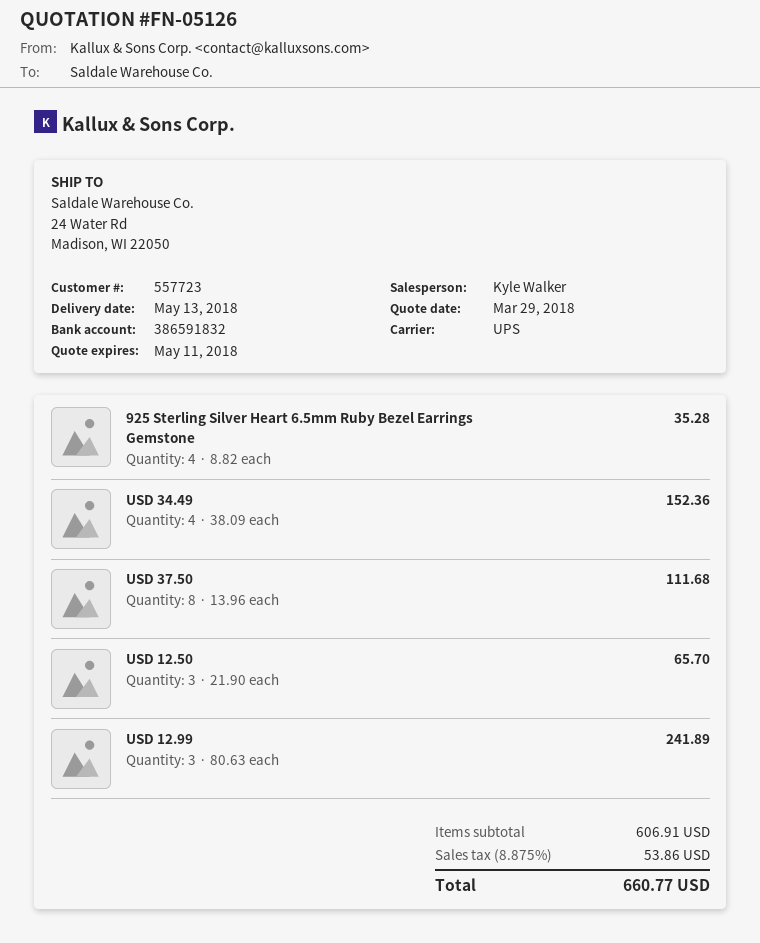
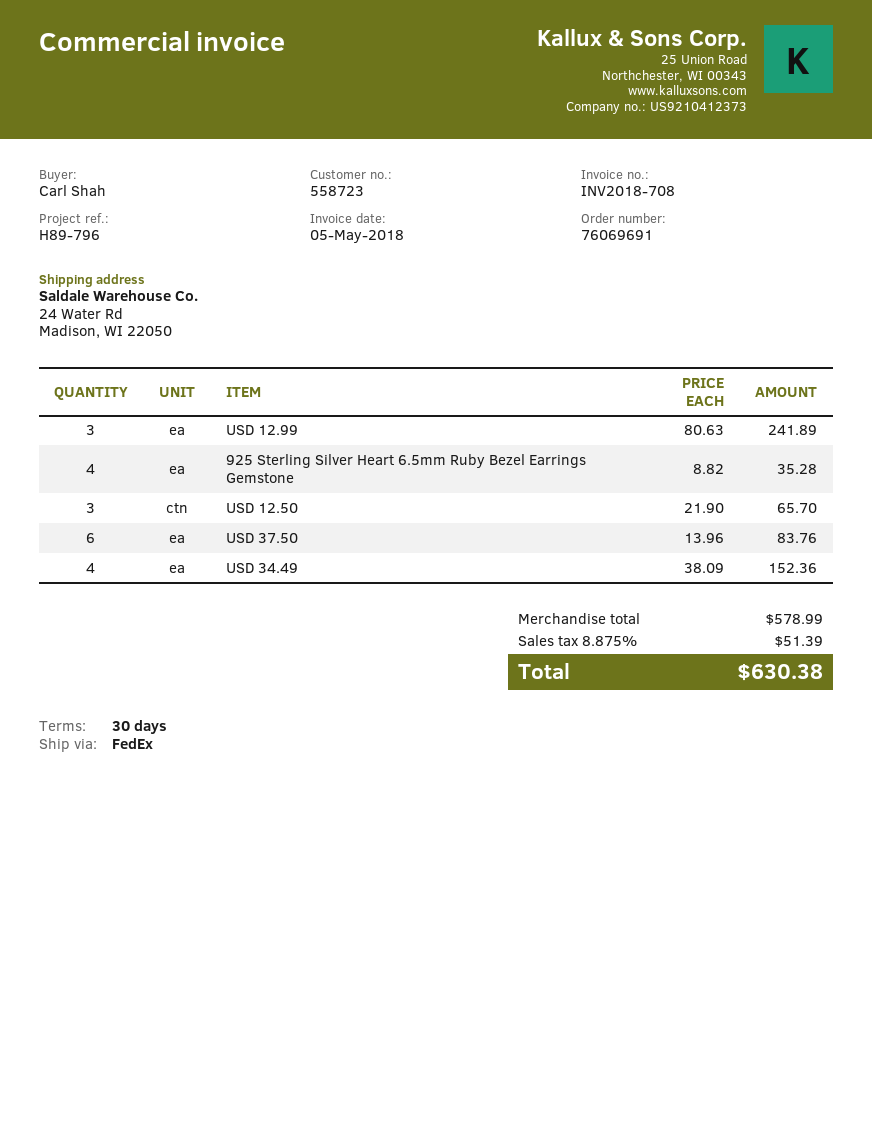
customer number: 557723 -> 558723
shipping method: UPS -> FedEx
USD 37.50: 8 x 13.96 = 111.68 -> 6 x 13.96 = 83.76
subtotal: 606.91 -> 578.99
tax: 8.875% = 53.86 -> 8.875% = 51.39
total: 660.77 -> 630.38

